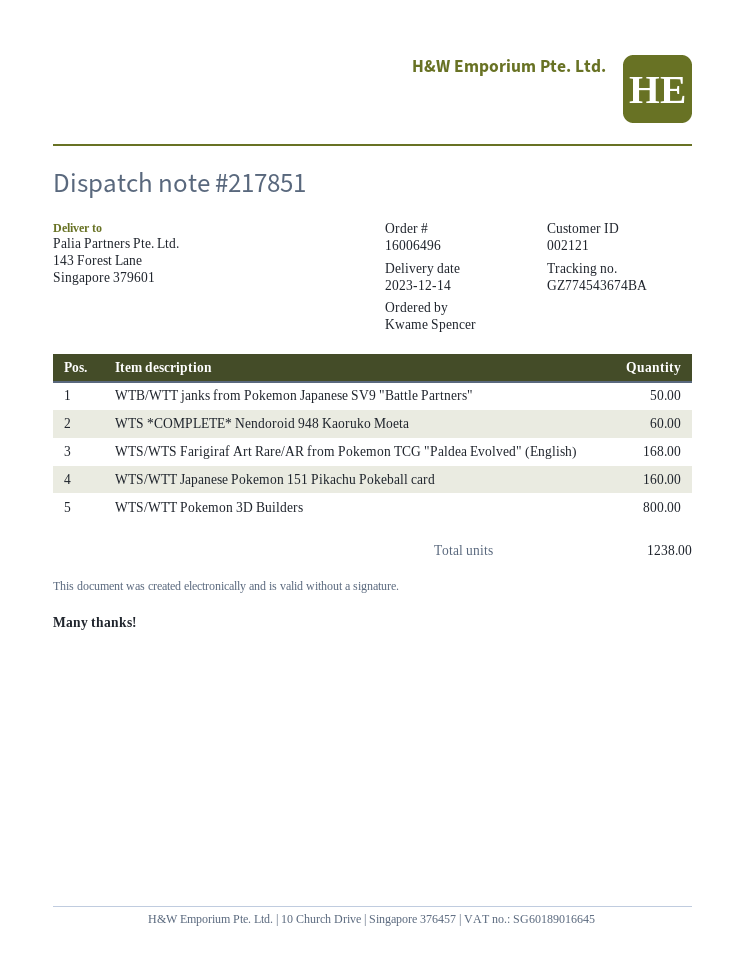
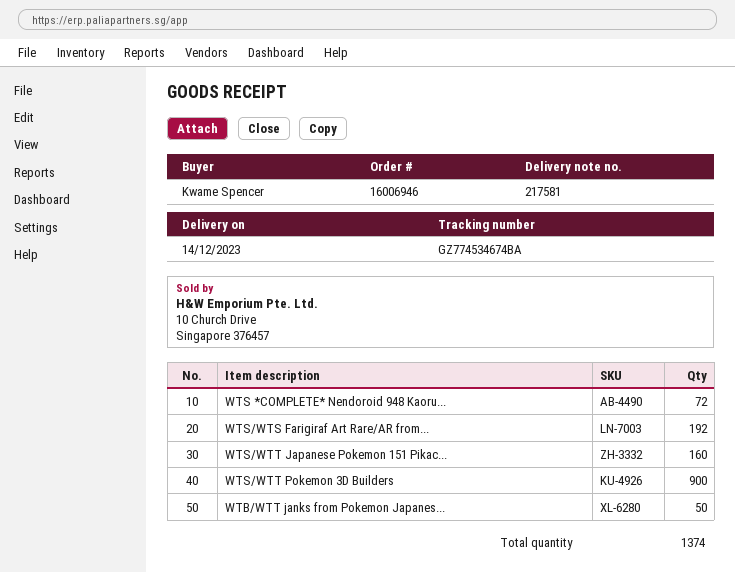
order number: 16006496 -> 16006946
delivery note number: 217851 -> 217581
tracking number: GZ774543674BA -> GZ774534674BA
WTS *COMPLETE* Nendoroid 948 Kaoruko Moeta: 60 -> 72
WTS/WTS Farigiraf Art Rare/AR from Pokemon TCG "Paldea Evolved" (English): 168 -> 192
WTS/WTT Pokemon 3D Builders: 800 -> 900
total quantity: 1238 -> 1374

